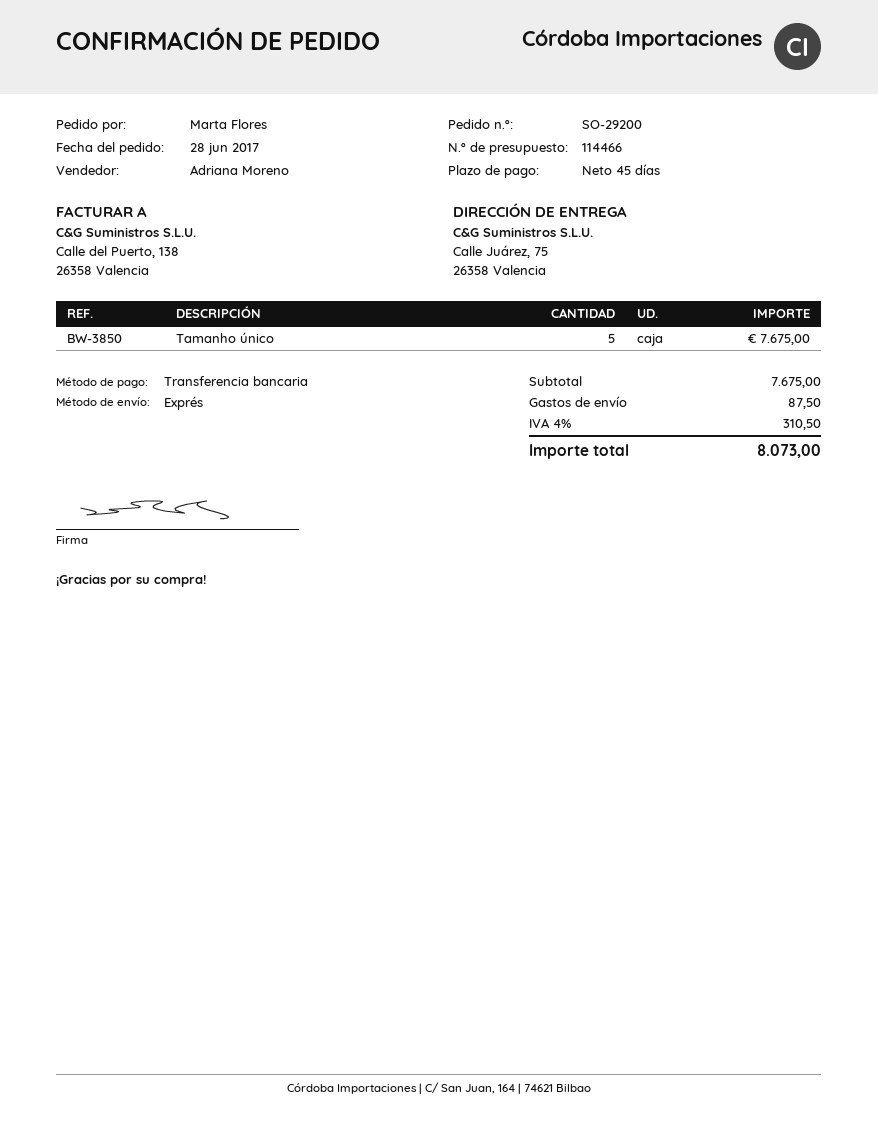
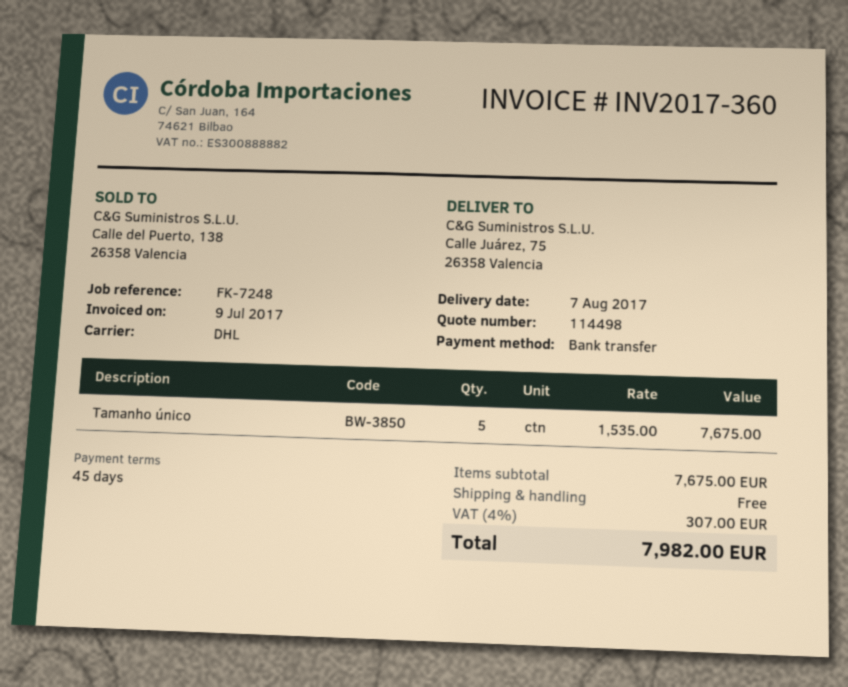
quote number: 114466 -> 114498
shipping method: express -> DHL
shipping: 87.50 -> 0.00
tax: 4% = 310.50 -> 4% = 307.00
total: 8073.00 -> 7982.00

